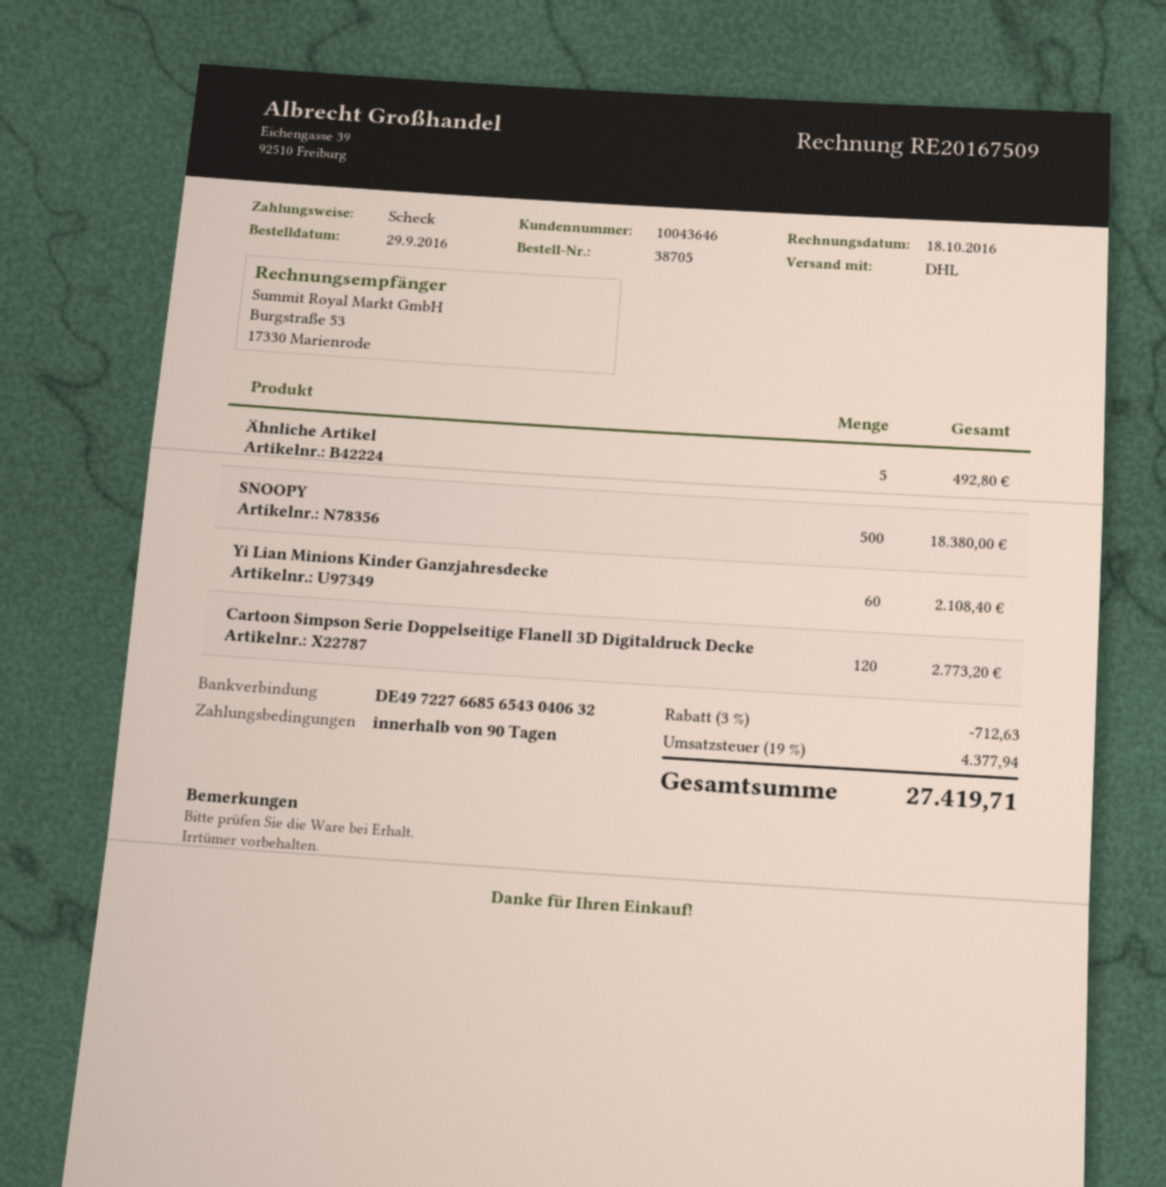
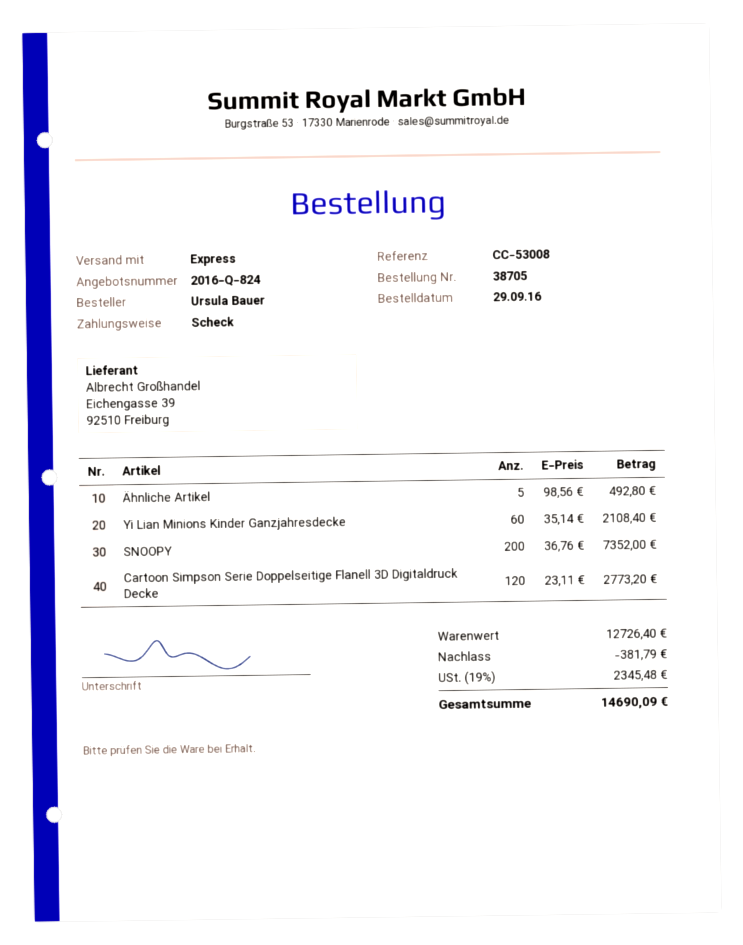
shipping method: DHL -> express
SNOOPY: 500 for 18380.00 -> 200 for 7352.00
discount: 712.63 -> 381.79
tax: 19% = 4377.94 -> 19% = 2345.48
total: 27419.71 -> 14690.09

